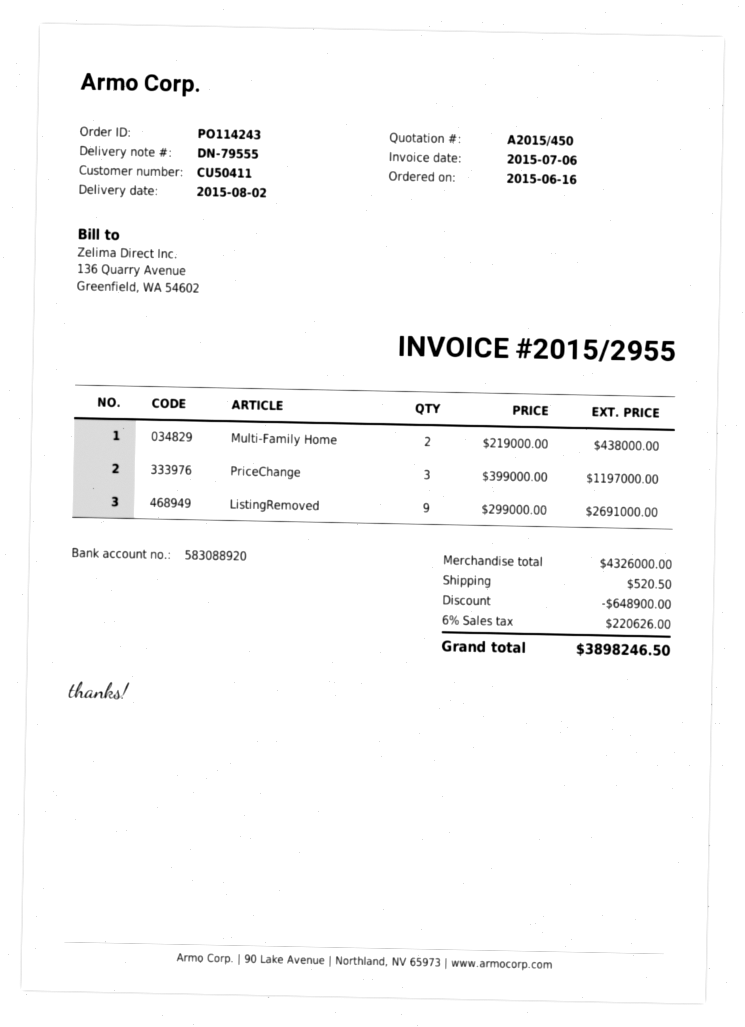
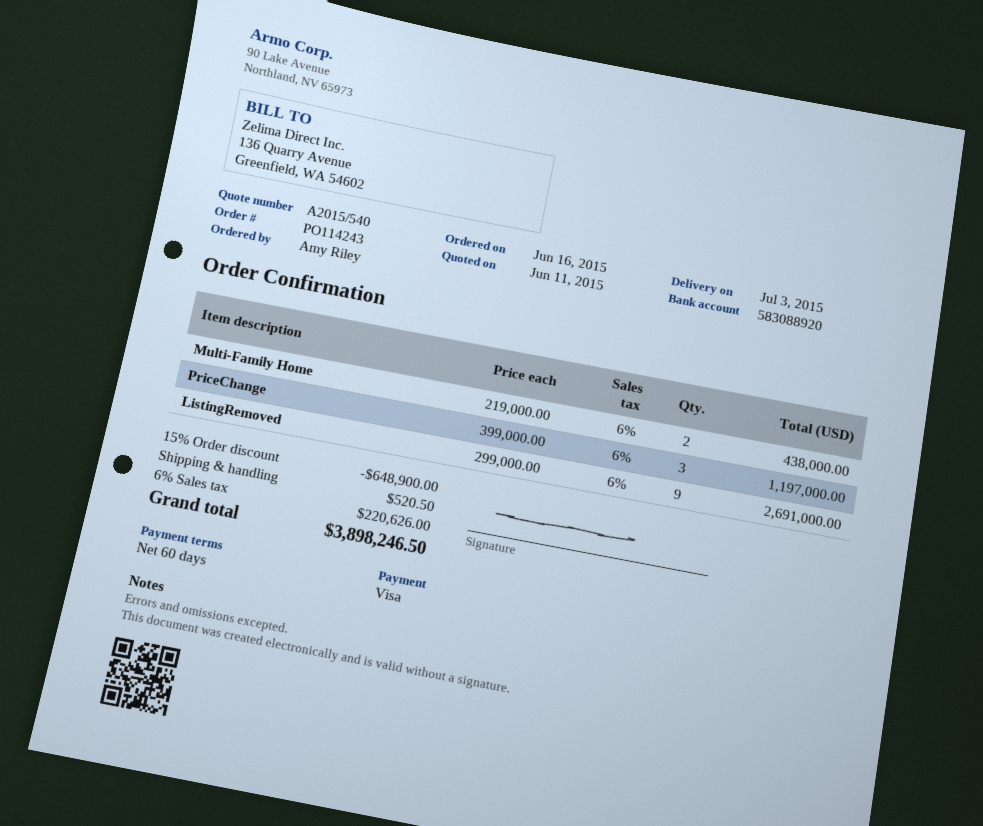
quote number: A2015/450 -> A2015/540
delivery date: 2015-08-02 -> 2015-07-03

